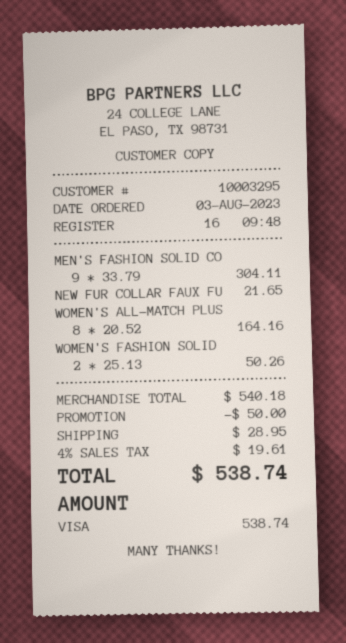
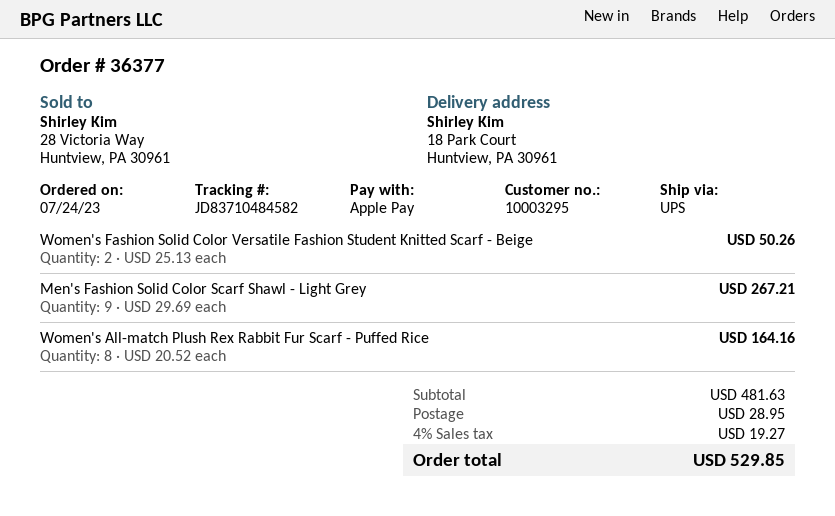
order date: 2023-08-03 -> 2023-07-24
payment method: Visa -> Apple Pay
MEN'S FASHION SOLID CO: 9 x 33.79 = 304.11 -> 9 x 29.69 = 267.21
NEW FUR COLLAR FAUX FU: 1 x 21.65 = 21.65 -> none
subtotal: 540.18 -> 481.63
discount: 50.00 -> none
tax: 4% = 19.61 -> 4% = 19.27
total: 538.74 -> 529.85

